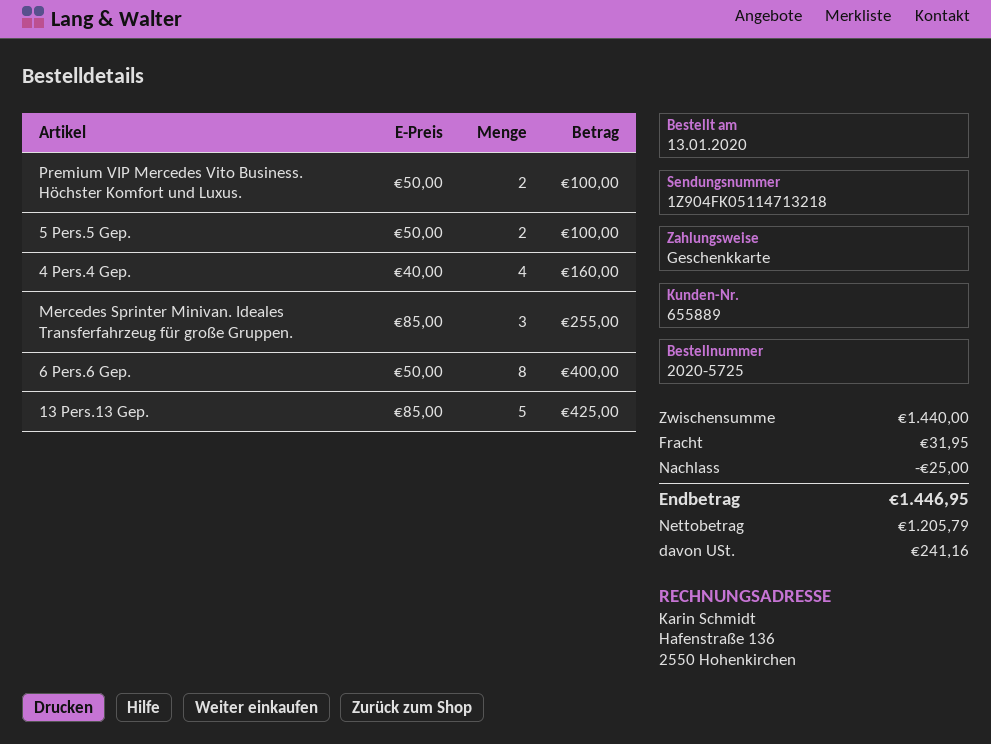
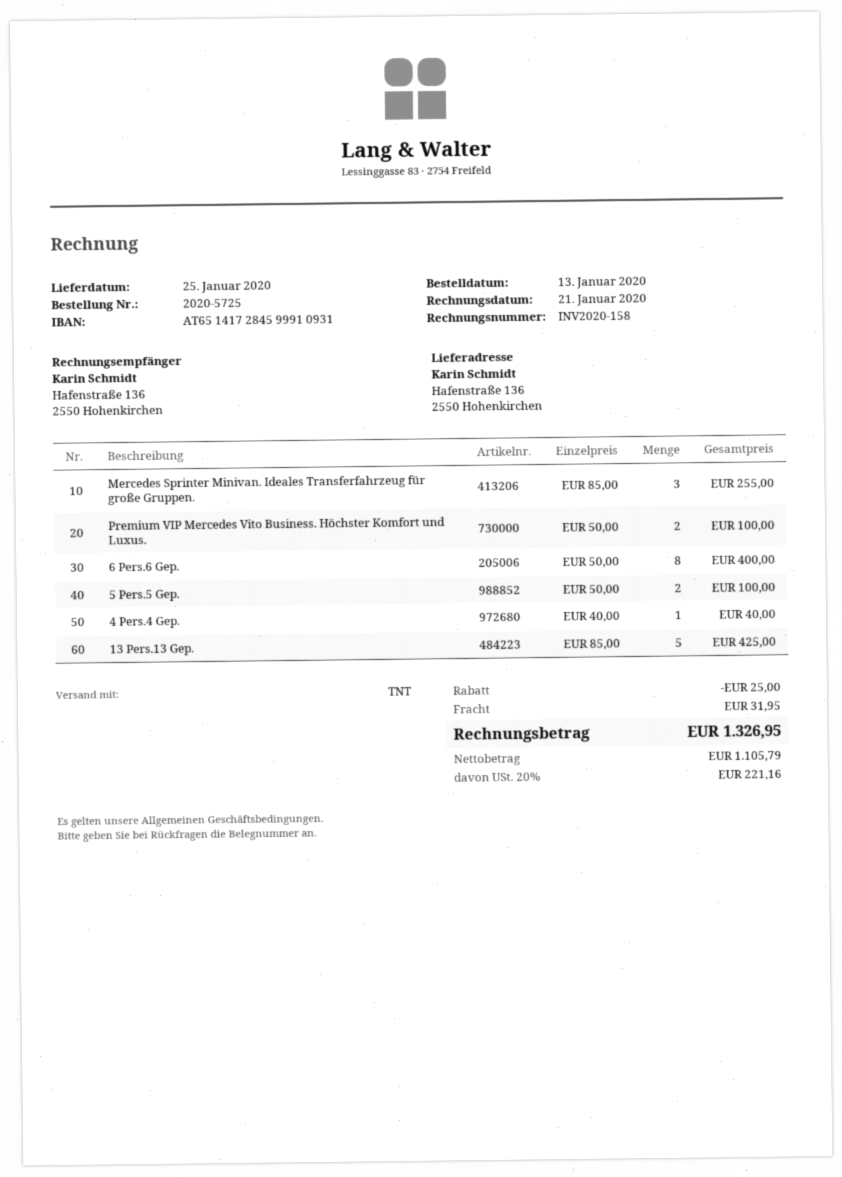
4 Pers.4 Gep.: 4 x 40.00 = 160.00 -> 1 x 40.00 = 40.00
net: 1205.79 -> 1105.79
tax: 241.16 -> 221.16
total: 1446.95 -> 1326.95

